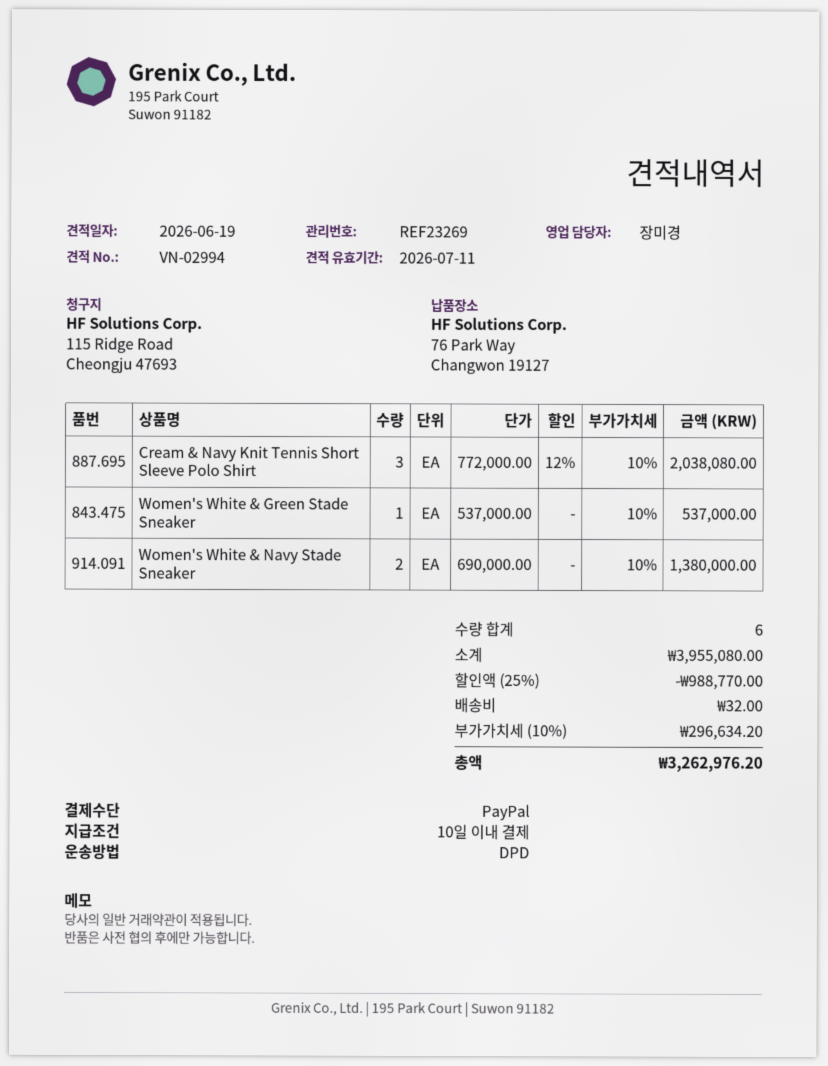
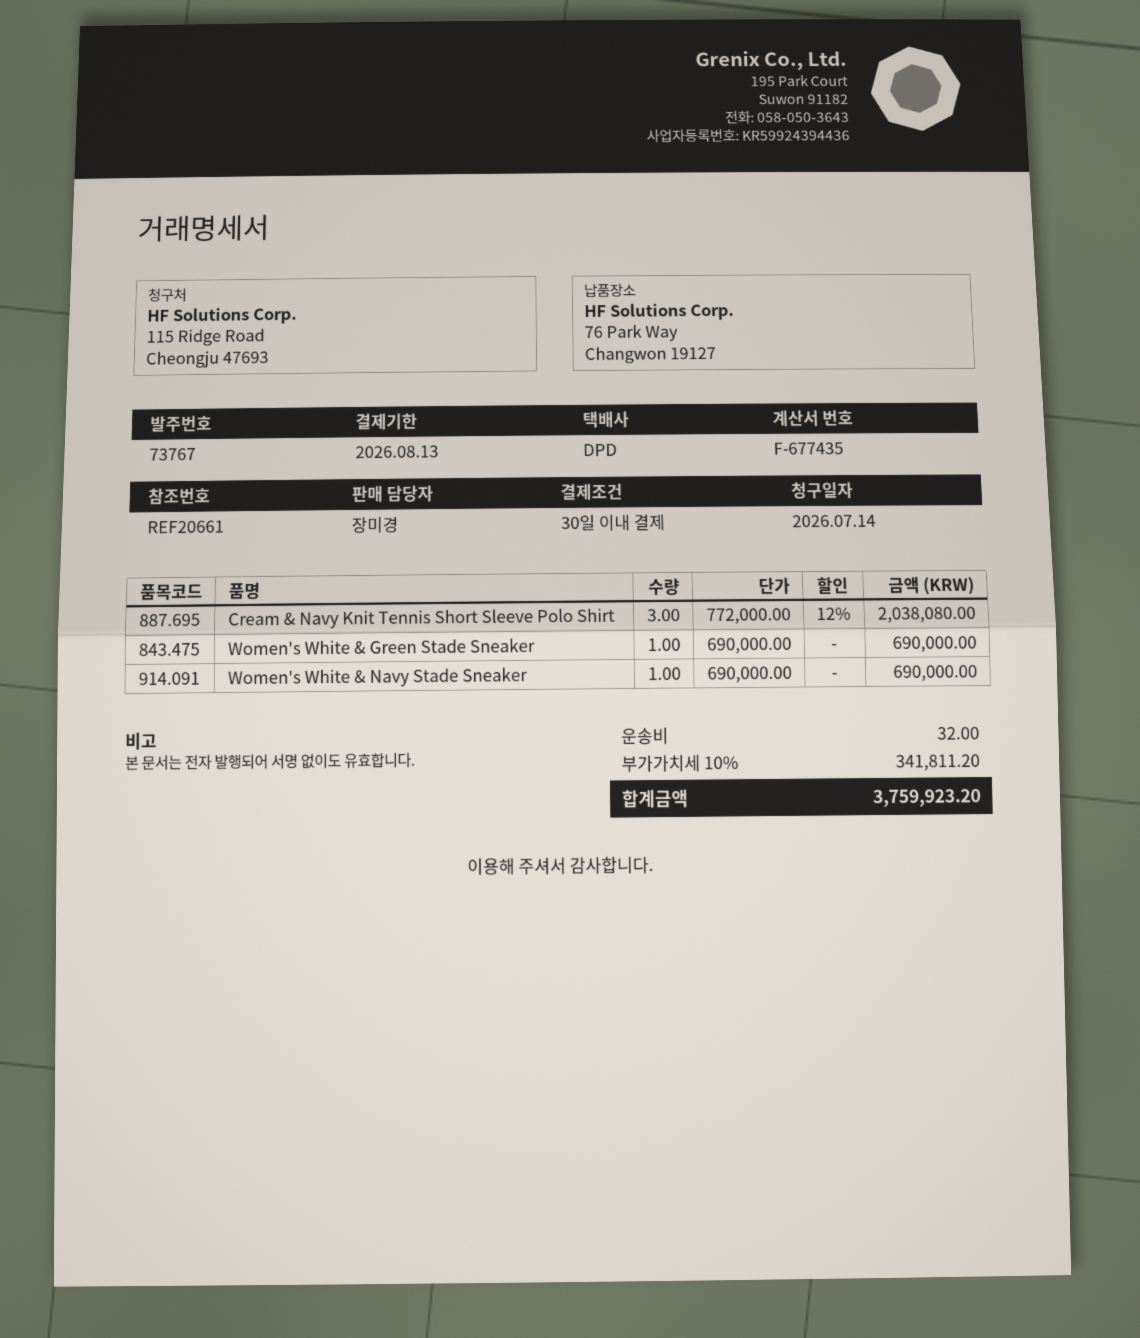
payment terms: 10 days -> 30 days
reference: REF23269 -> REF20661
Women's White & Green Stade Sneaker: 1 x 537000.00 = 537000.00 -> 1 x 690000.00 = 690000.00
Women's White & Navy Stade Sneaker: 2 x 690000.00 = 1380000.00 -> 1 x 690000.00 = 690000.00
discount: 25% = 988770.00 -> none
tax: 10% = 296634.20 -> 10% = 341811.20
total: 3262976.20 -> 3759923.20

